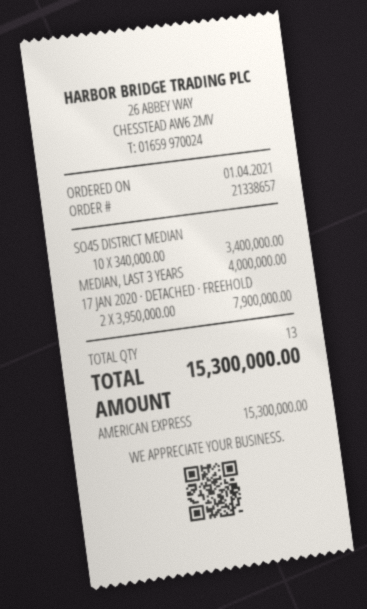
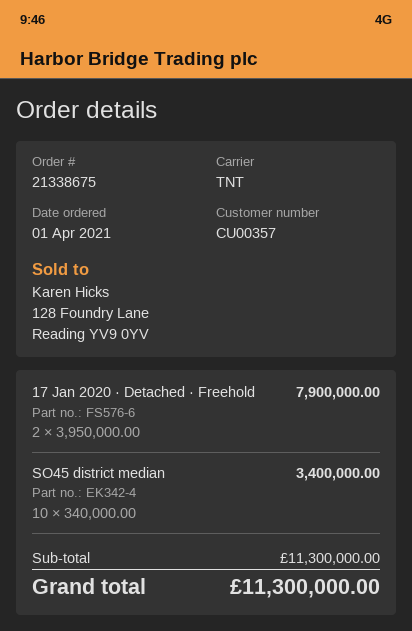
order number: 21338657 -> 21338675
MEDIAN, LAST 3 YEARS: 1 x 4000000.00 = 4000000.00 -> none
total: 15300000.00 -> 11300000.00

